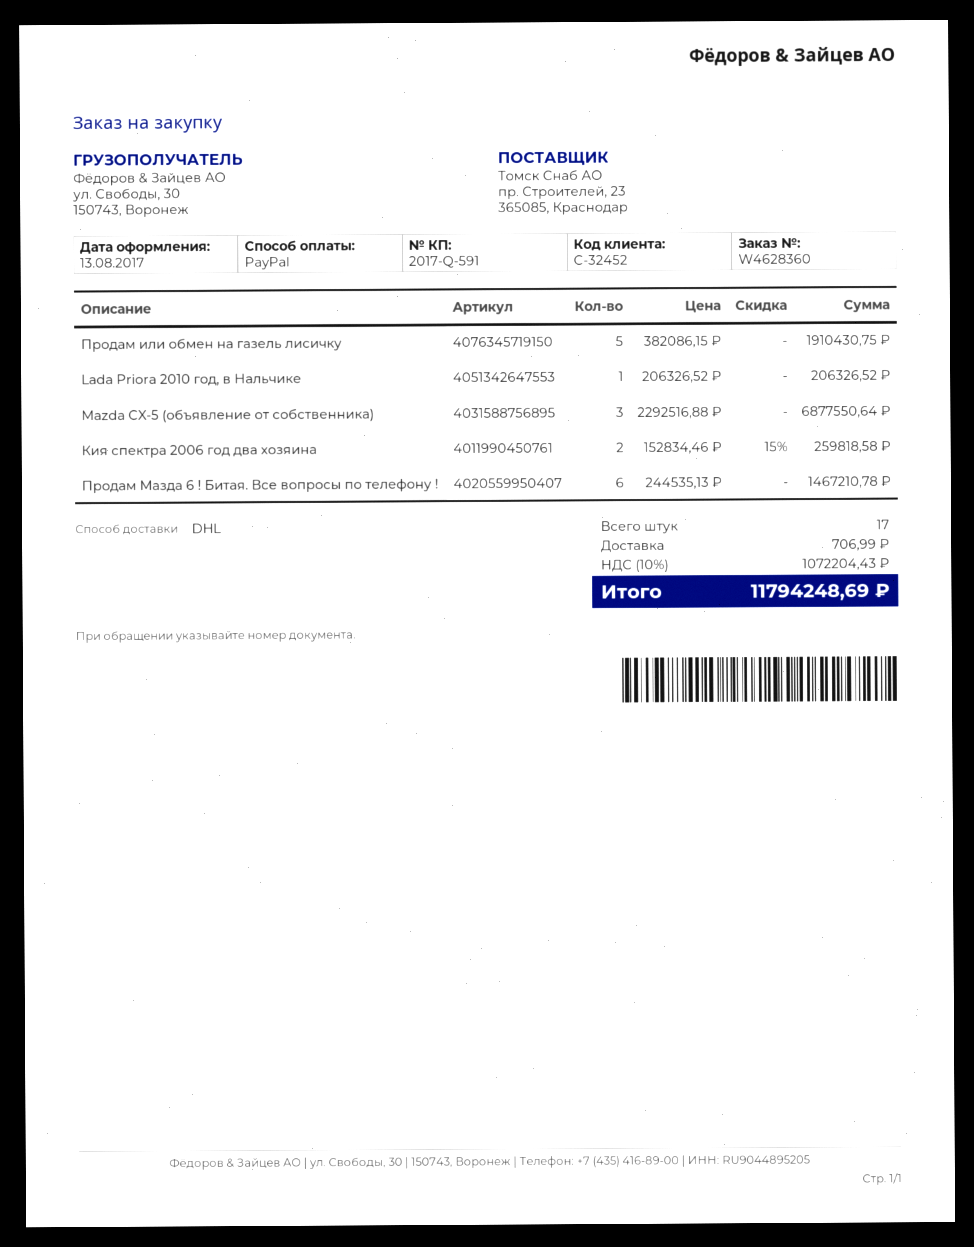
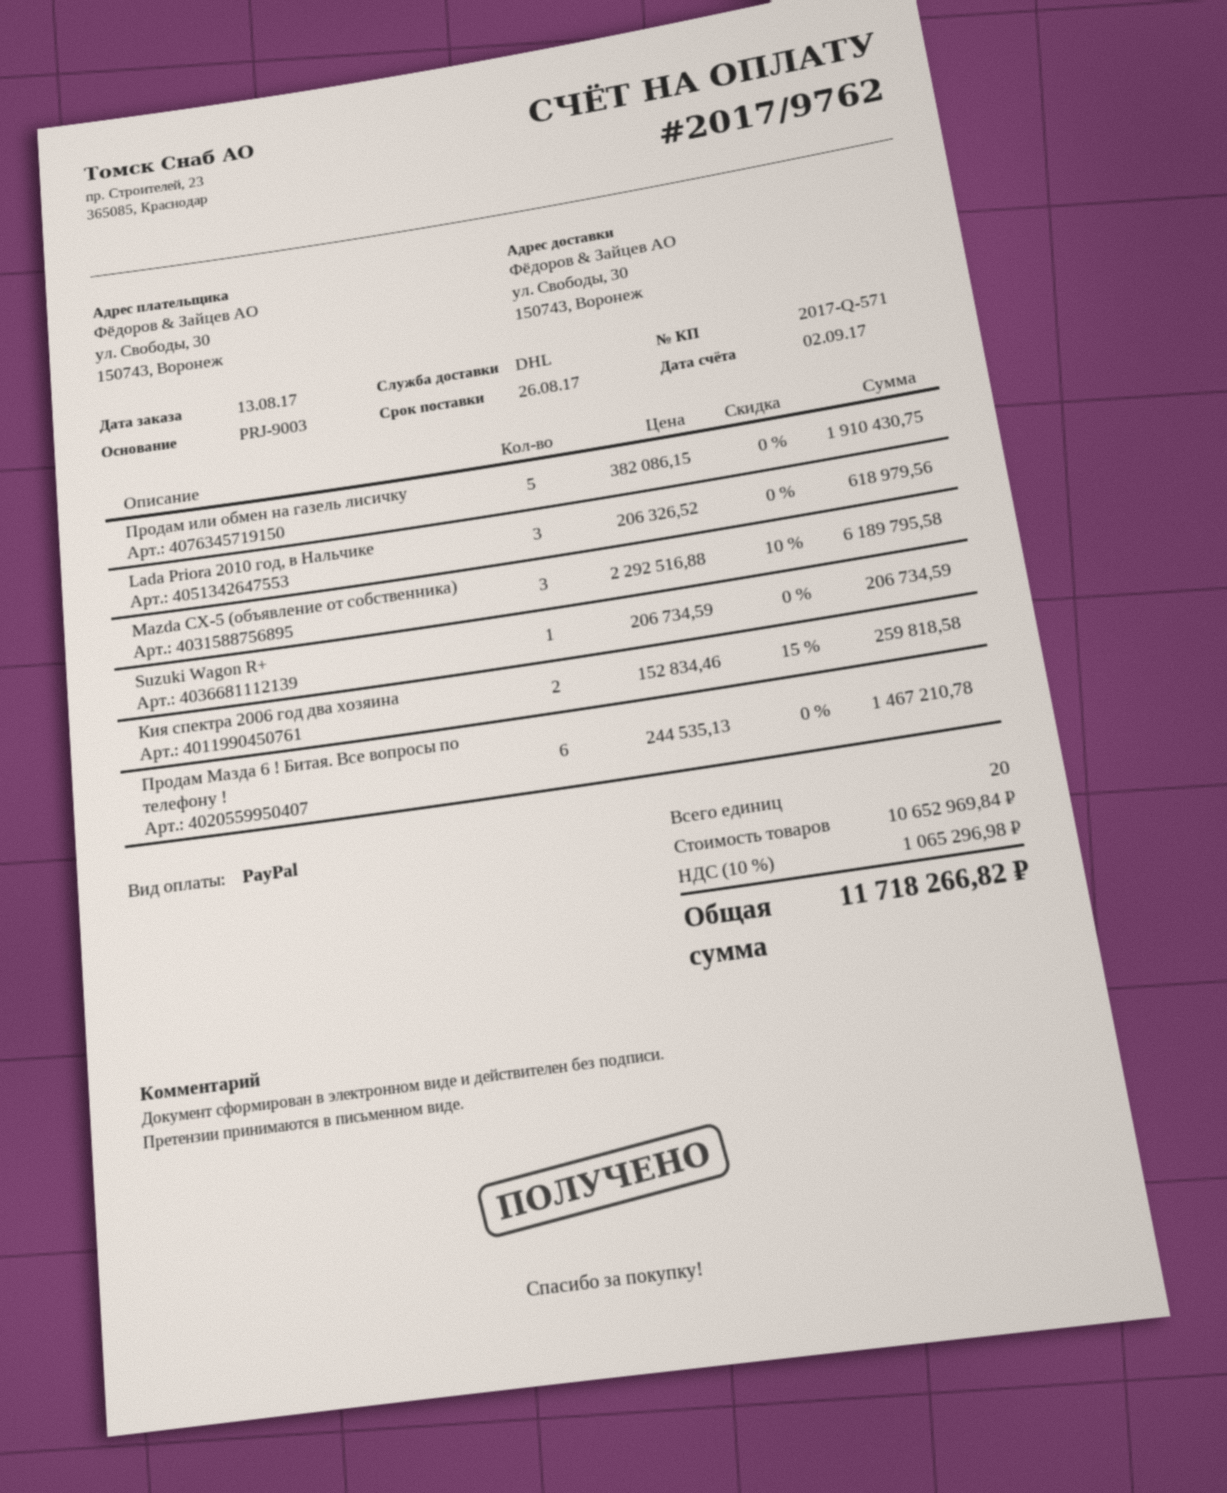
quote number: 2017-Q-591 -> 2017-Q-571
Lada Priora 2010 год, в Нальчике: 1 x 206326.52 = 206326.52 -> 3 x 206326.52 = 618979.56
Mazda CX-5 (объявление от собственника): 3 x 2292516.88 = 6877550.64 -> 3 x 2292516.88 - 10% = 6189795.58
Suzuki Wagon R+: none -> 1 x 206734.59 = 206734.59
total quantity: 17 -> 20
shipping: 706.99 -> none
tax: 10% = 1072204.43 -> 10% = 1065296.98
total: 11794248.69 -> 11718266.82

